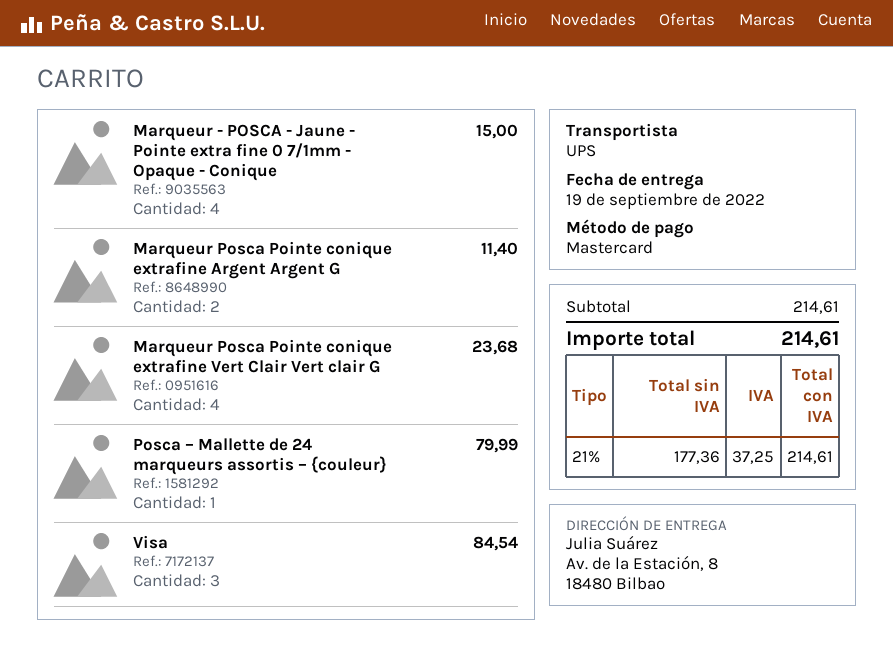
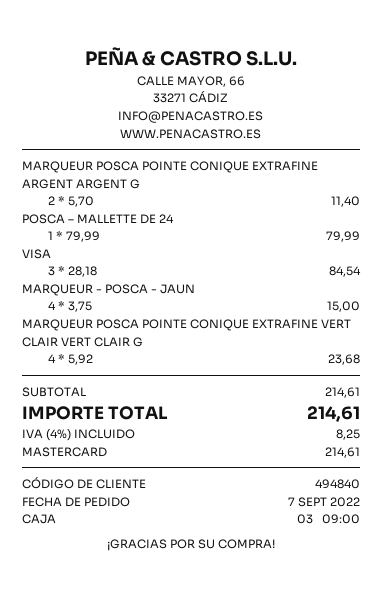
tax: 21% = 37.25 -> 4% = 8.25

